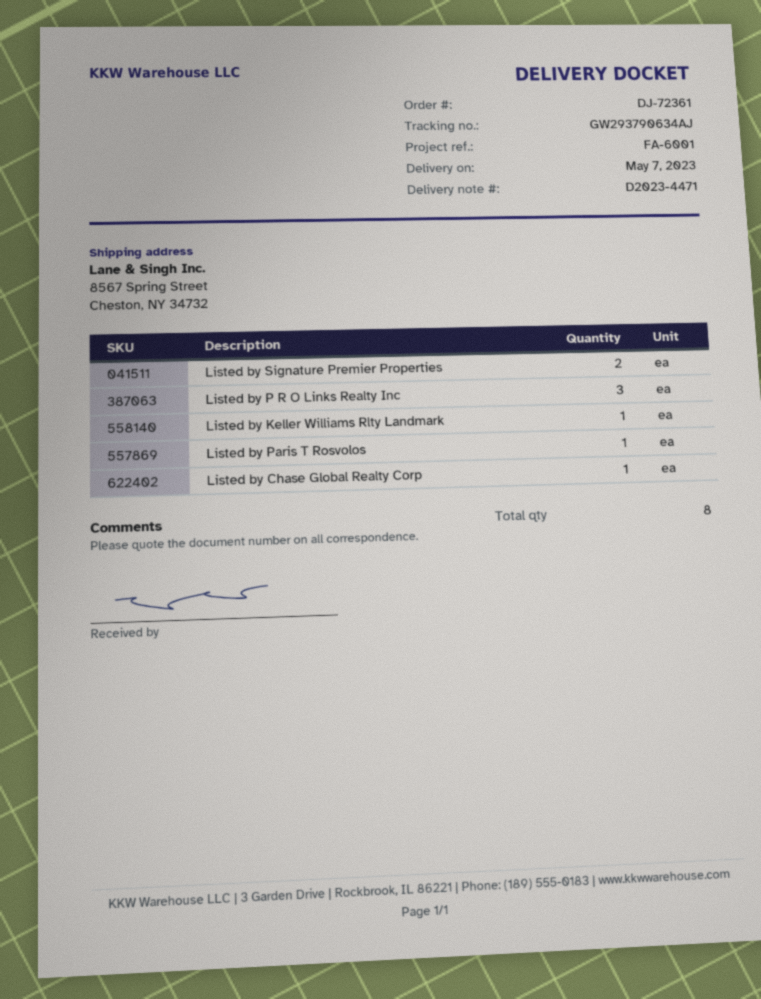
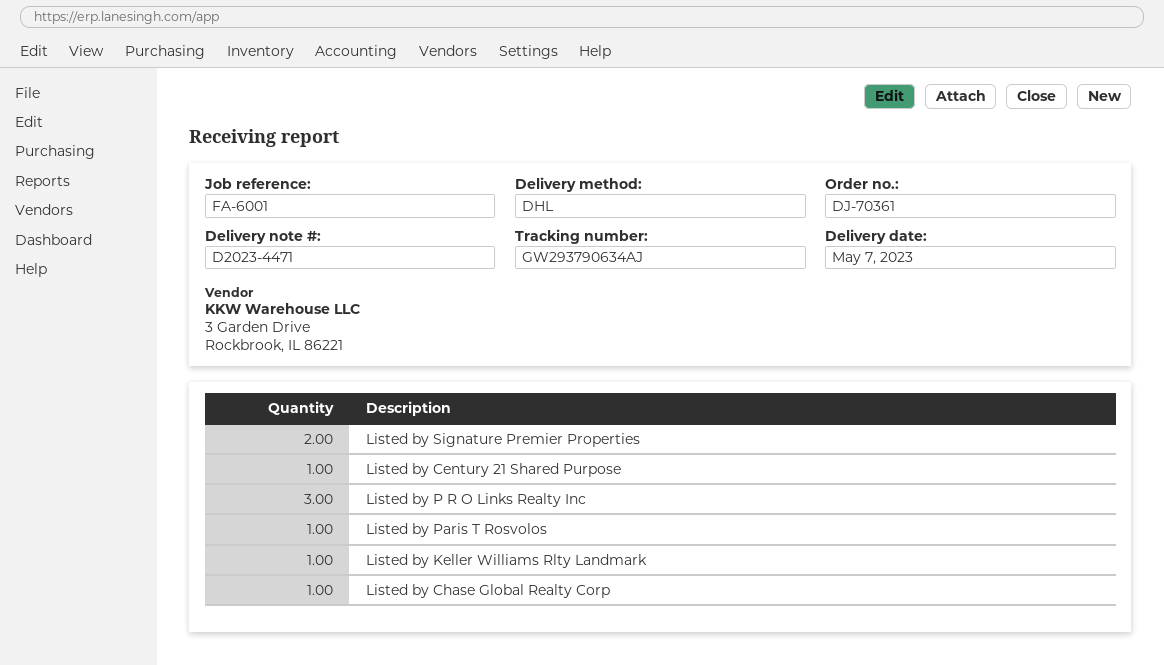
order number: DJ-72361 -> DJ-70361
Listed by Century 21 Shared Purpose: none -> 1

